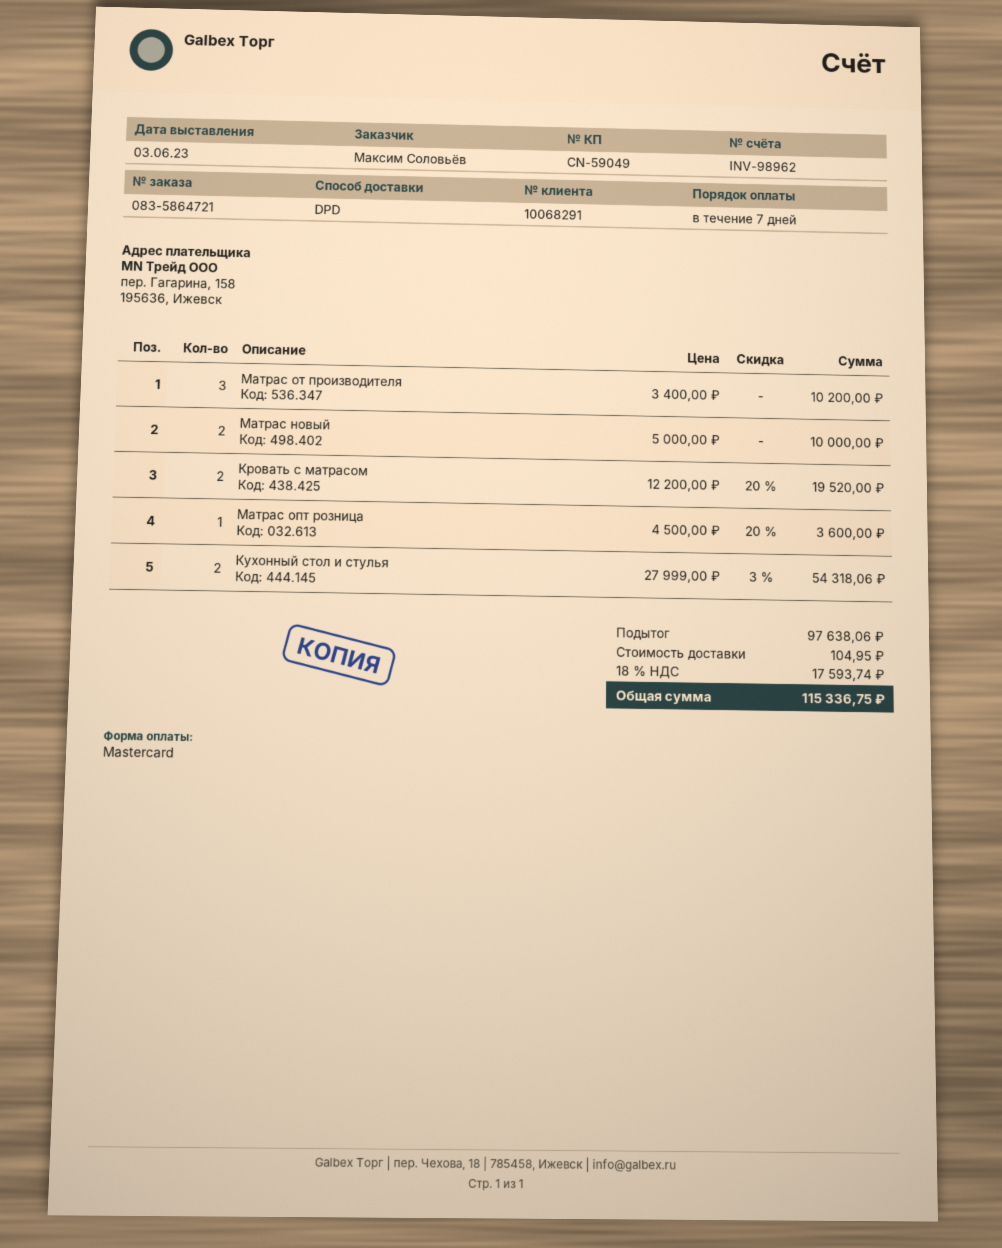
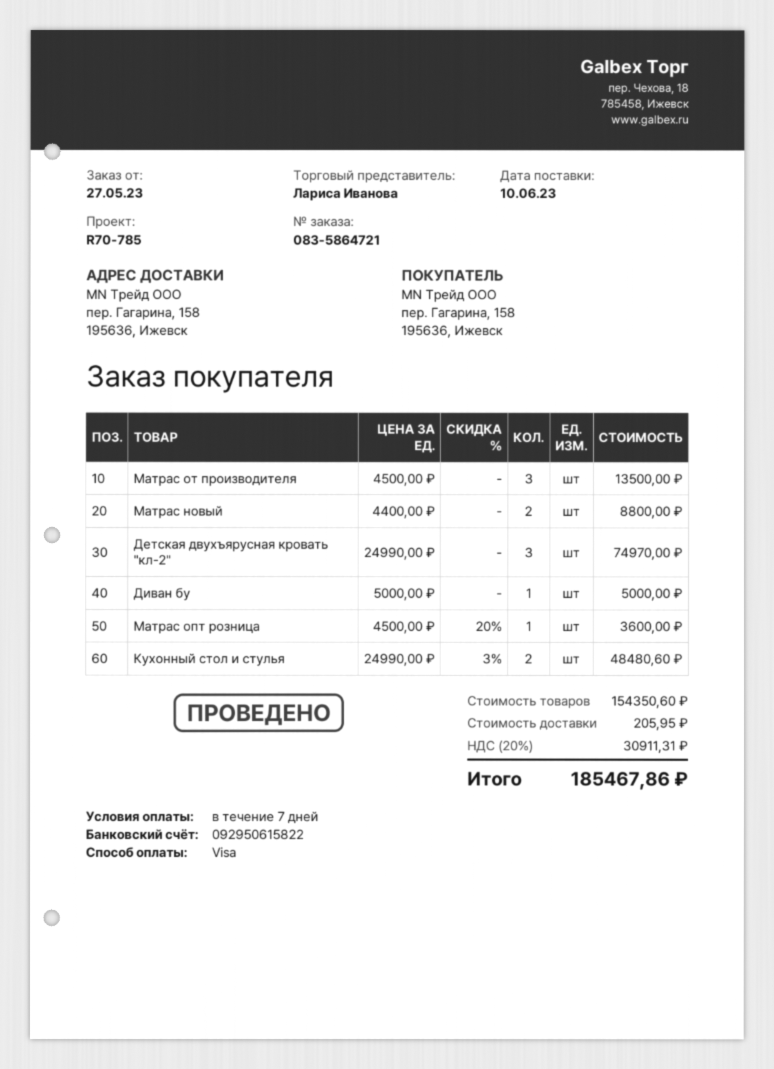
payment method: Mastercard -> Visa
Матрас от производителя: 3 x 3400.00 = 10200.00 -> 3 x 4500.00 = 13500.00
Матрас новый: 2 x 5000.00 = 10000.00 -> 2 x 4400.00 = 8800.00
Кровать с матрасом: 2 x 12200.00 - 20% = 19520.00 -> none
Кухонный стол и стулья: 2 x 27999.00 - 3% = 54318.06 -> 2 x 24990.00 - 3% = 48480.60
Детская двухъярусная кровать "кл-2": none -> 3 x 24990.00 = 74970.00
Диван бу: none -> 1 x 5000.00 = 5000.00
subtotal: 97638.06 -> 154350.60
shipping: 104.95 -> 205.95
tax: 18% = 17593.74 -> 20% = 30911.31
total: 115336.75 -> 185467.86

